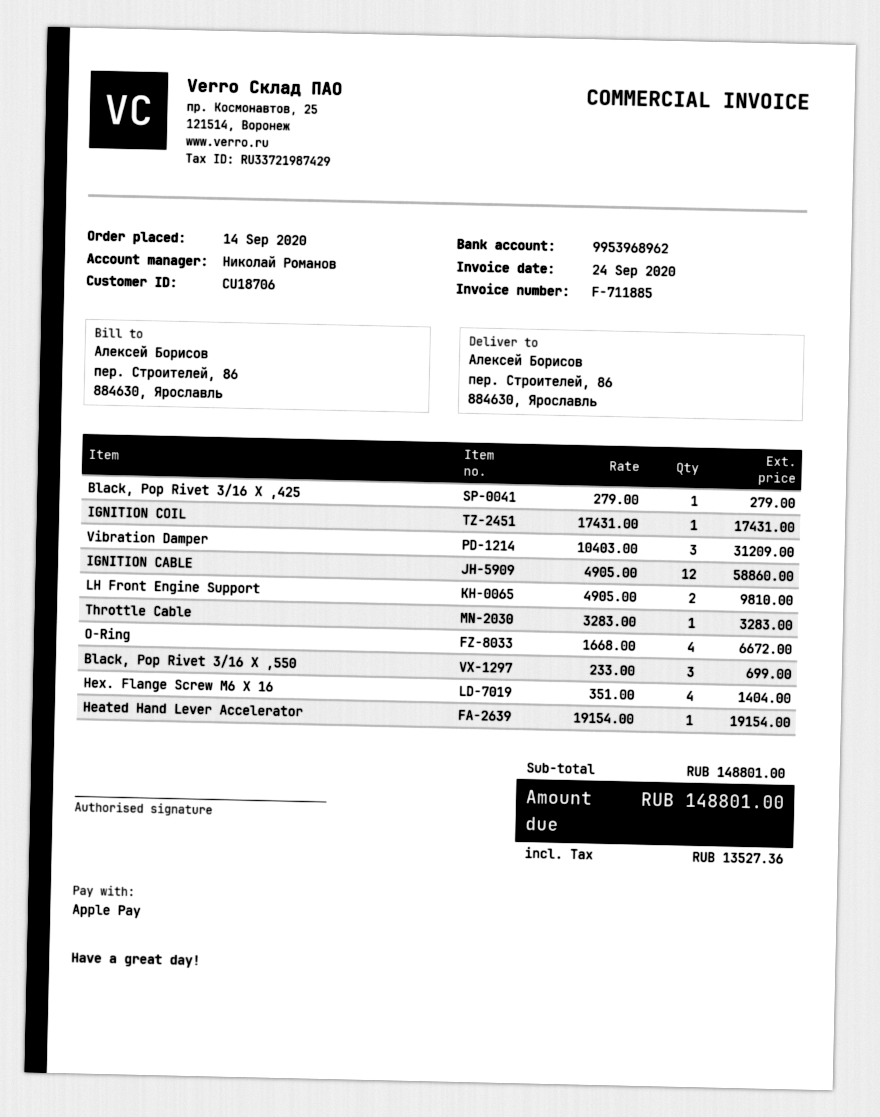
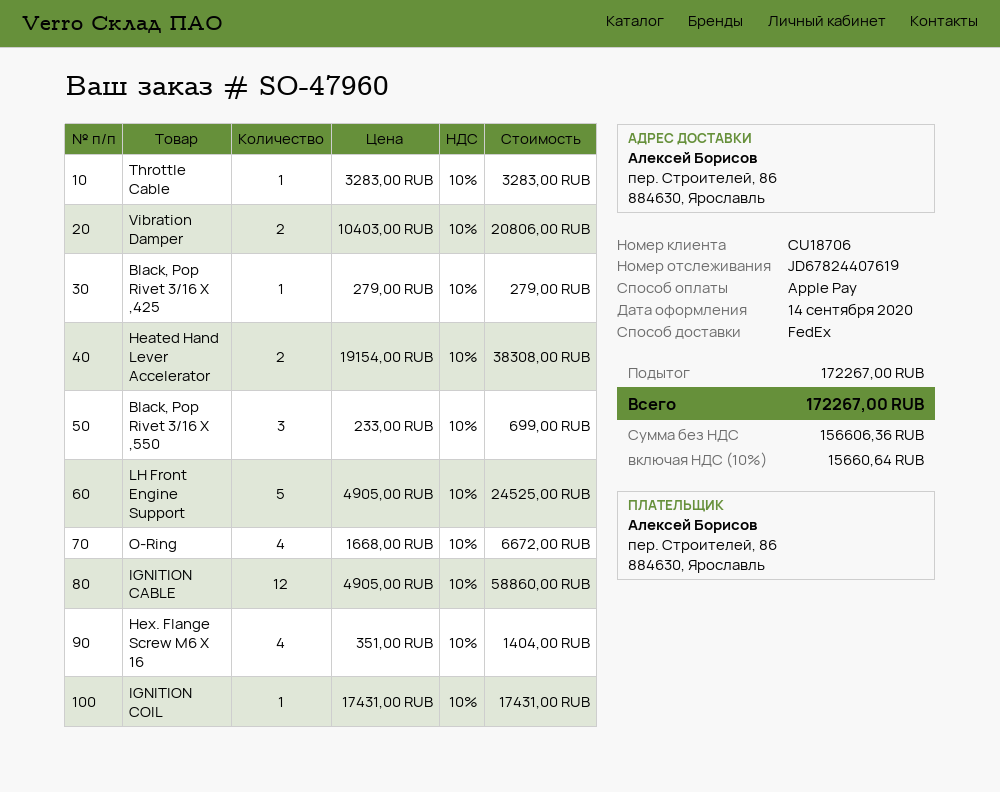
Vibration Damper: 3 x 10403.00 = 31209.00 -> 2 x 10403.00 = 20806.00
LH Front Engine Support: 2 x 4905.00 = 9810.00 -> 5 x 4905.00 = 24525.00
Heated Hand Lever Accelerator: 1 x 19154.00 = 19154.00 -> 2 x 19154.00 = 38308.00
subtotal: 148801.00 -> 172267.00
tax: 13527.36 -> 15660.64
total: 148801.00 -> 172267.00

